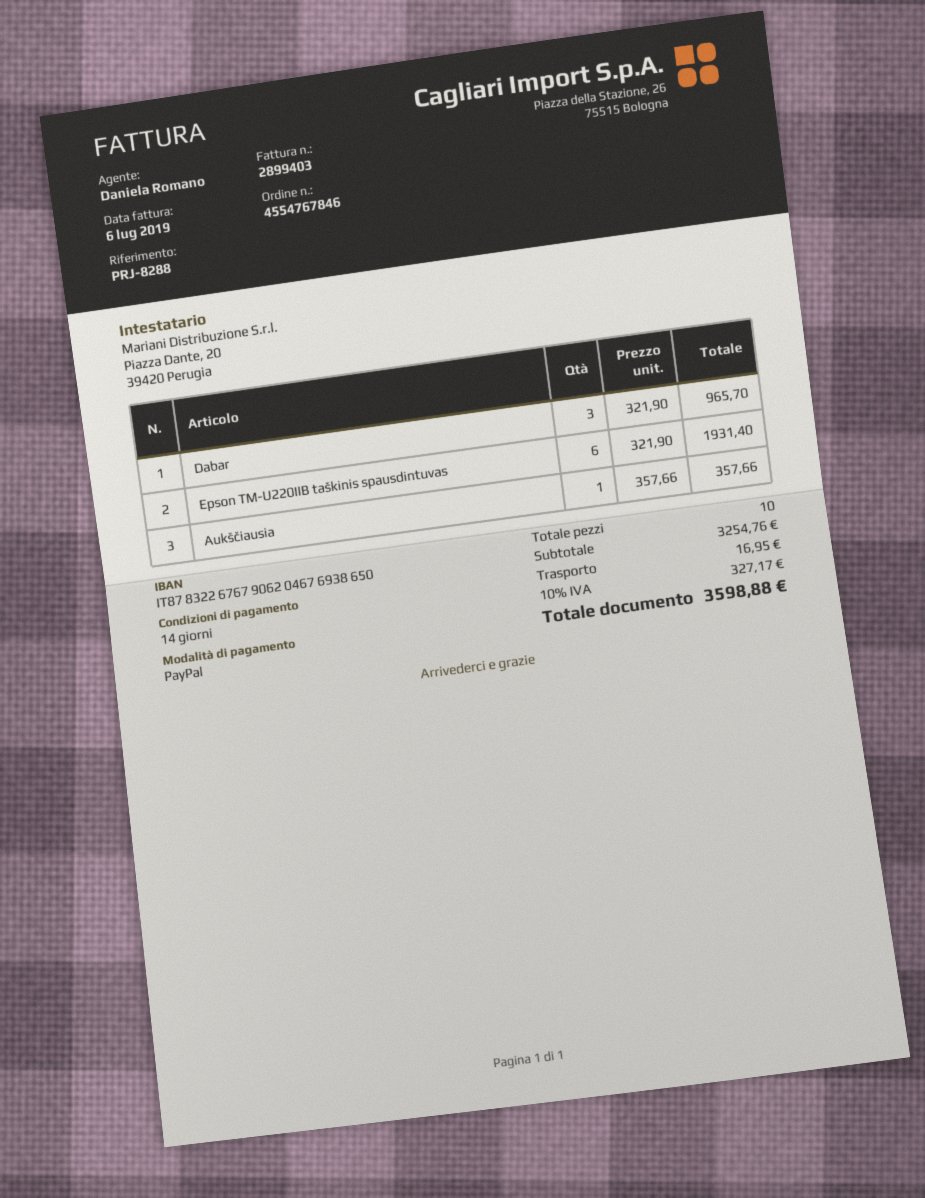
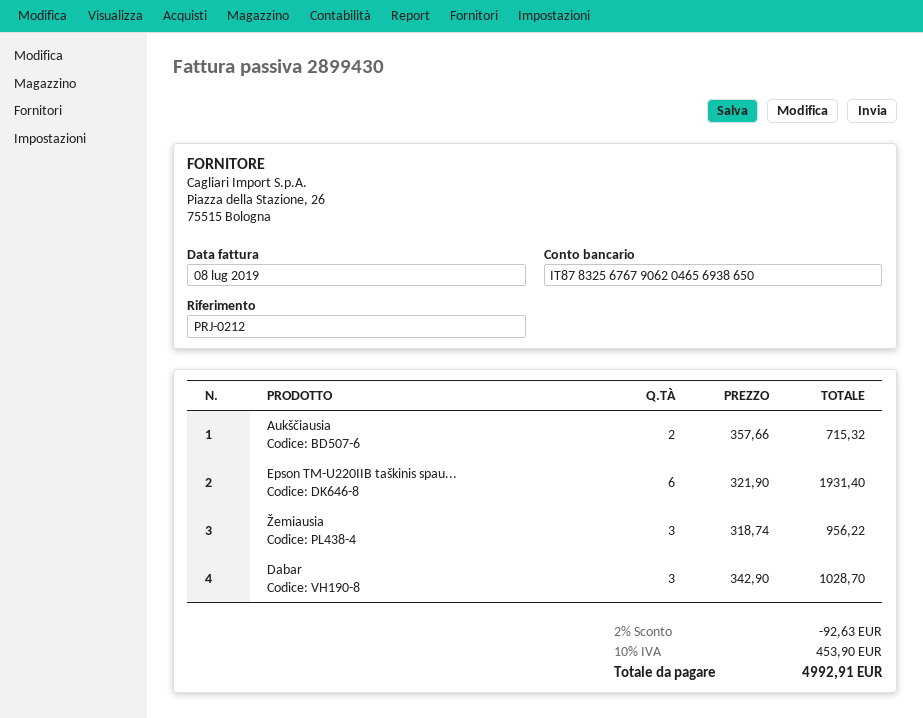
invoice number: 2899403 -> 2899430
invoice date: 2019-07-06 -> 2019-07-08
reference: PRJ-8288 -> PRJ-0212
bank account: IT8783226767906204676938650 -> IT8783256767906204656938650
Dabar: 3 x 321.90 = 965.70 -> 3 x 342.90 = 1028.70
Aukščiausia: 1 x 357.66 = 357.66 -> 2 x 357.66 = 715.32
Žemiausia: none -> 3 x 318.74 = 956.22
discount: none -> 2% = 92.63
shipping: 16.95 -> none
tax: 10% = 327.17 -> 10% = 453.90
total: 3598.88 -> 4992.91

